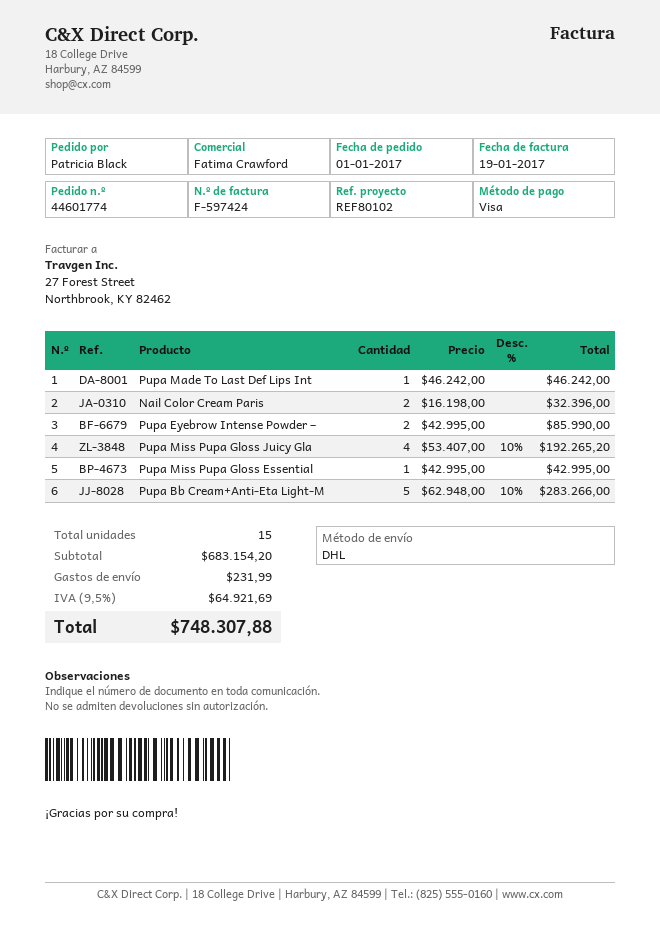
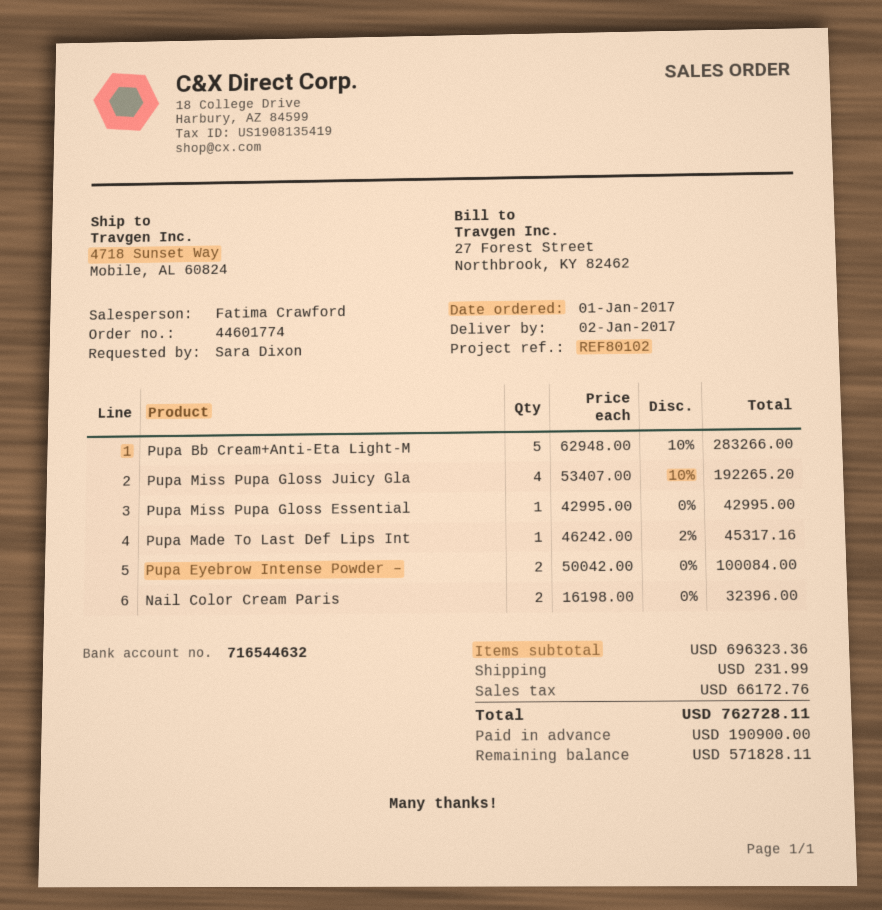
ordered by: Patricia Black -> Sara Dixon
Pupa Made To Last Def Lips Int: 1 x 46242.00 = 46242.00 -> 1 x 46242.00 - 2% = 45317.16
Pupa Eyebrow Intense Powder –: 2 x 42995.00 = 85990.00 -> 2 x 50042.00 = 100084.00
subtotal: 683154.20 -> 696323.36
tax: 64921.69 -> 66172.76
total: 748307.88 -> 762728.11

